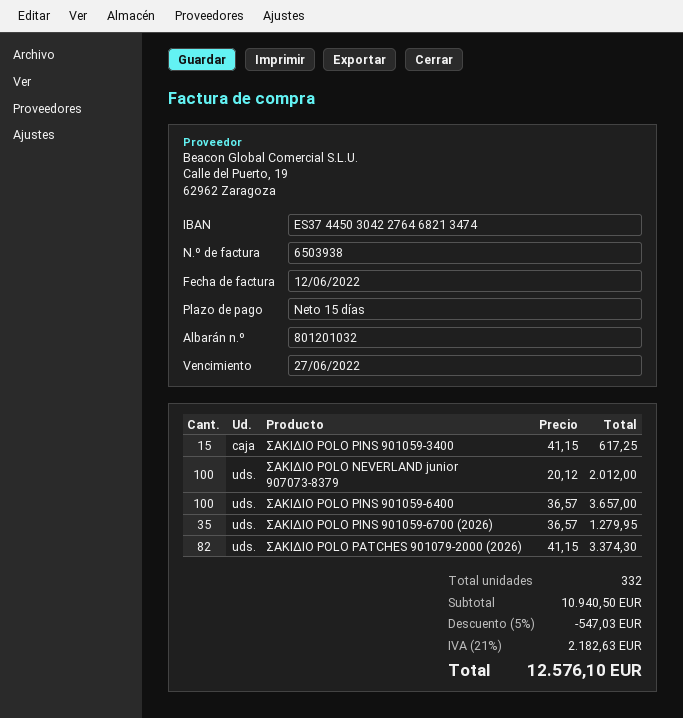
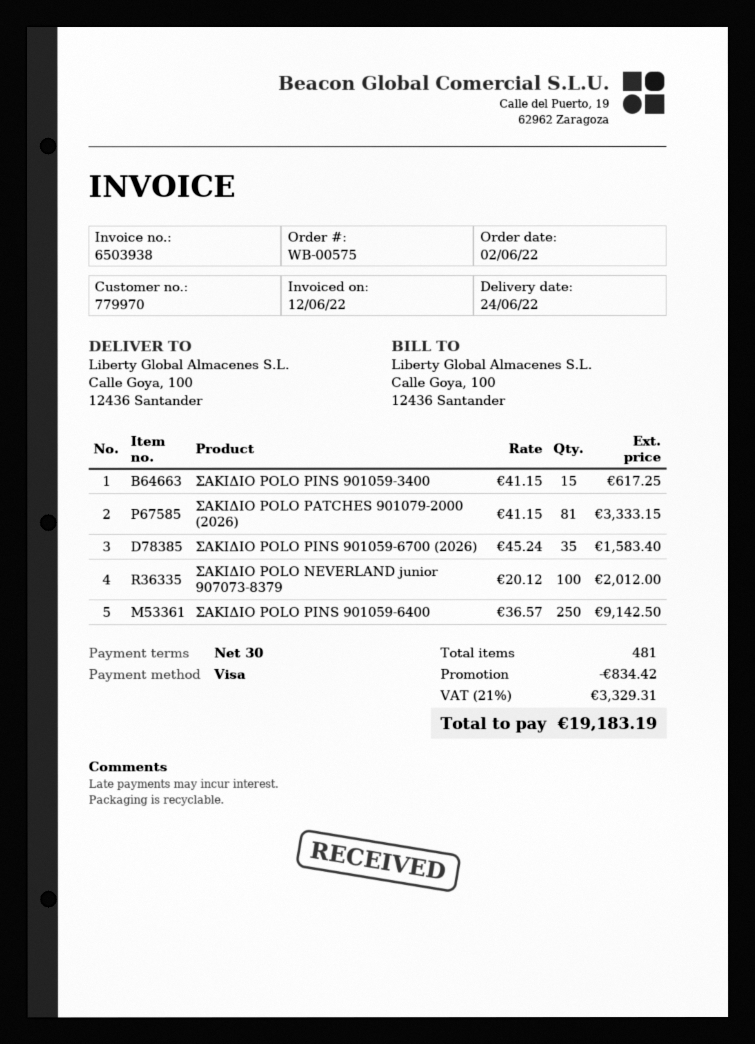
payment terms: 15 days -> 30 days
ΣΑΚΙΔΙΟ POLO PINS 901059-6400: 100 x 36.57 = 3657.00 -> 250 x 36.57 = 9142.50
ΣΑΚΙΔΙΟ POLO PINS 901059-6700 (2026): 35 x 36.57 = 1279.95 -> 35 x 45.24 = 1583.40
ΣΑΚΙΔΙΟ POLO PATCHES 901079-2000 (2026): 82 x 41.15 = 3374.30 -> 81 x 41.15 = 3333.15
total quantity: 332 -> 481
discount: 547.03 -> 834.42
tax: 21% = 2182.63 -> 21% = 3329.31
total: 12576.10 -> 19183.19

